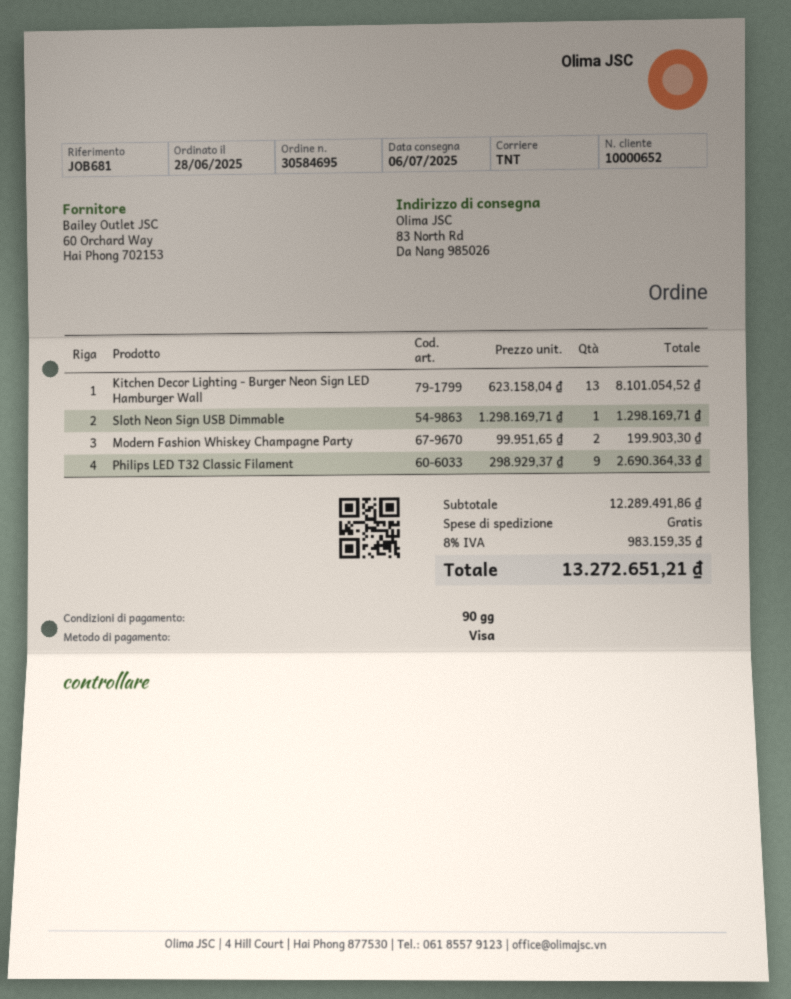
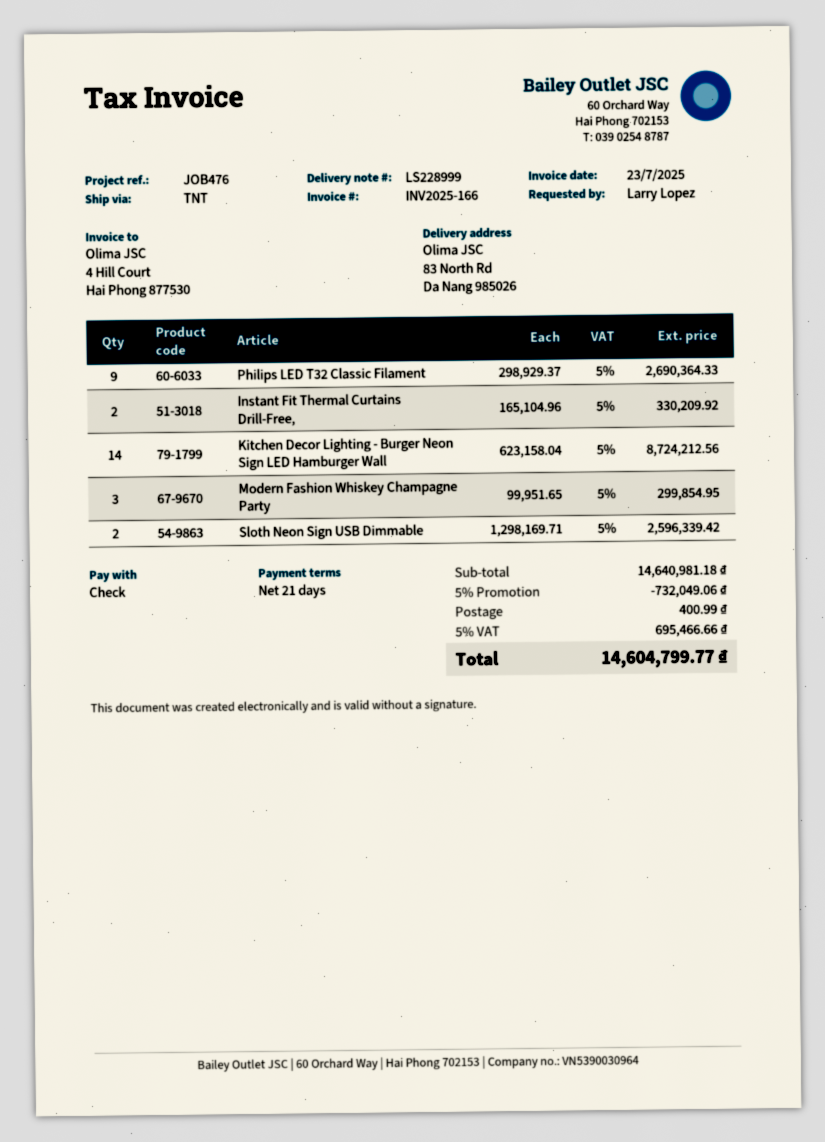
payment terms: 90 days -> 21 days
reference: JOB681 -> JOB476
payment method: Visa -> cheque
Kitchen Decor Lighting - Burger Neon Sign LED Hamburger Wall: 13 x 623158.04 = 8101054.52 -> 14 x 623158.04 = 8724212.56
Sloth Neon Sign USB Dimmable: 1 x 1298169.71 = 1298169.71 -> 2 x 1298169.71 = 2596339.42
Modern Fashion Whiskey Champagne Party: 2 x 99951.65 = 199903.30 -> 3 x 99951.65 = 299854.95
Instant Fit Thermal Curtains Drill-Free,: none -> 2 x 165104.96 = 330209.92
subtotal: 12289491.86 -> 14640981.18
discount: none -> 5% = 732049.06
shipping: 0.00 -> 400.99
tax: 8% = 983159.35 -> 5% = 695466.66
total: 13272651.21 -> 14604799.77

